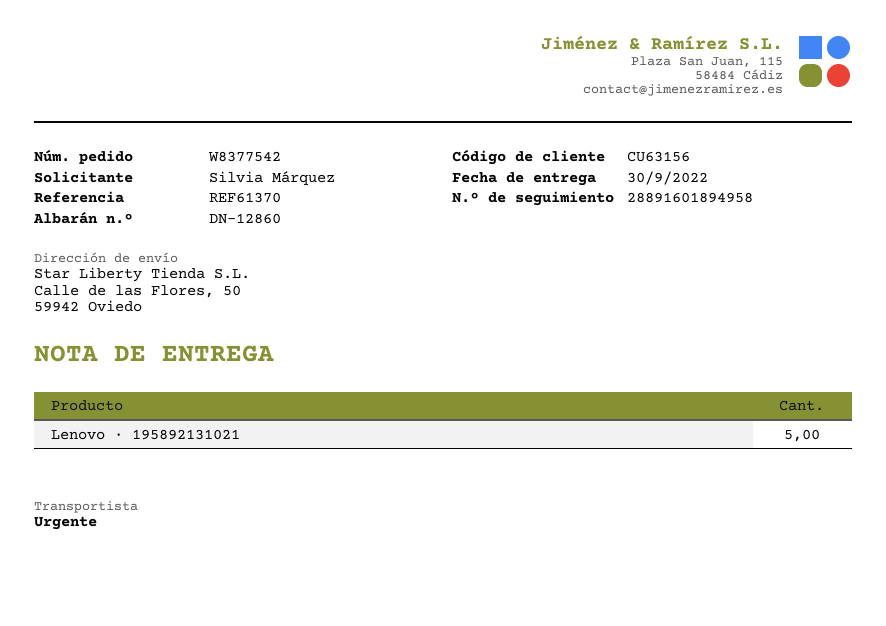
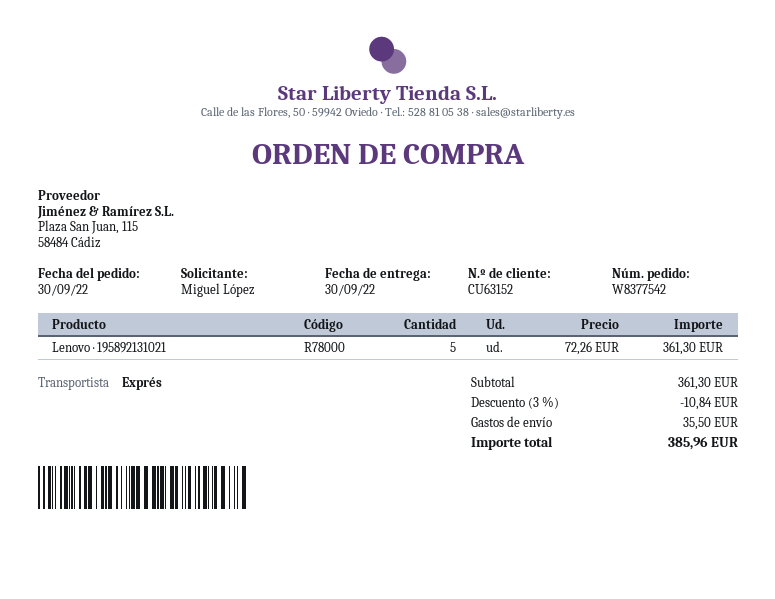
customer number: CU63156 -> CU63152
ordered by: Silvia Márquez -> Miguel López

